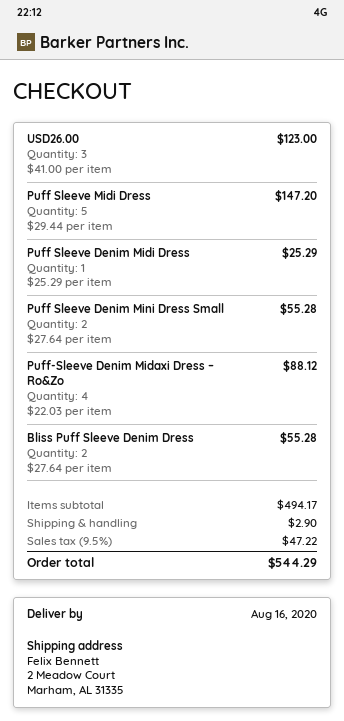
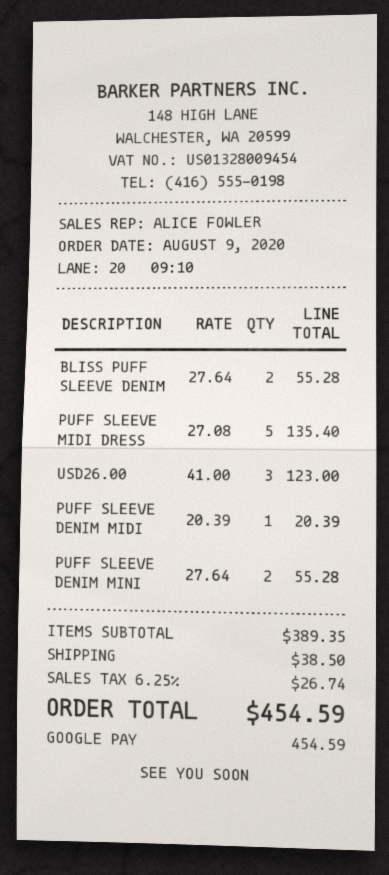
Puff Sleeve Midi Dress: 5 x 29.44 = 147.20 -> 5 x 27.08 = 135.40
Puff Sleeve Denim Midi Dress: 1 x 25.29 = 25.29 -> 1 x 20.39 = 20.39
Puff-Sleeve Denim Midaxi Dress – Ro&Zo: 4 x 22.03 = 88.12 -> none
subtotal: 494.17 -> 389.35
shipping: 2.90 -> 38.50
tax: 9.5% = 47.22 -> 6.25% = 26.74
total: 544.29 -> 454.59

